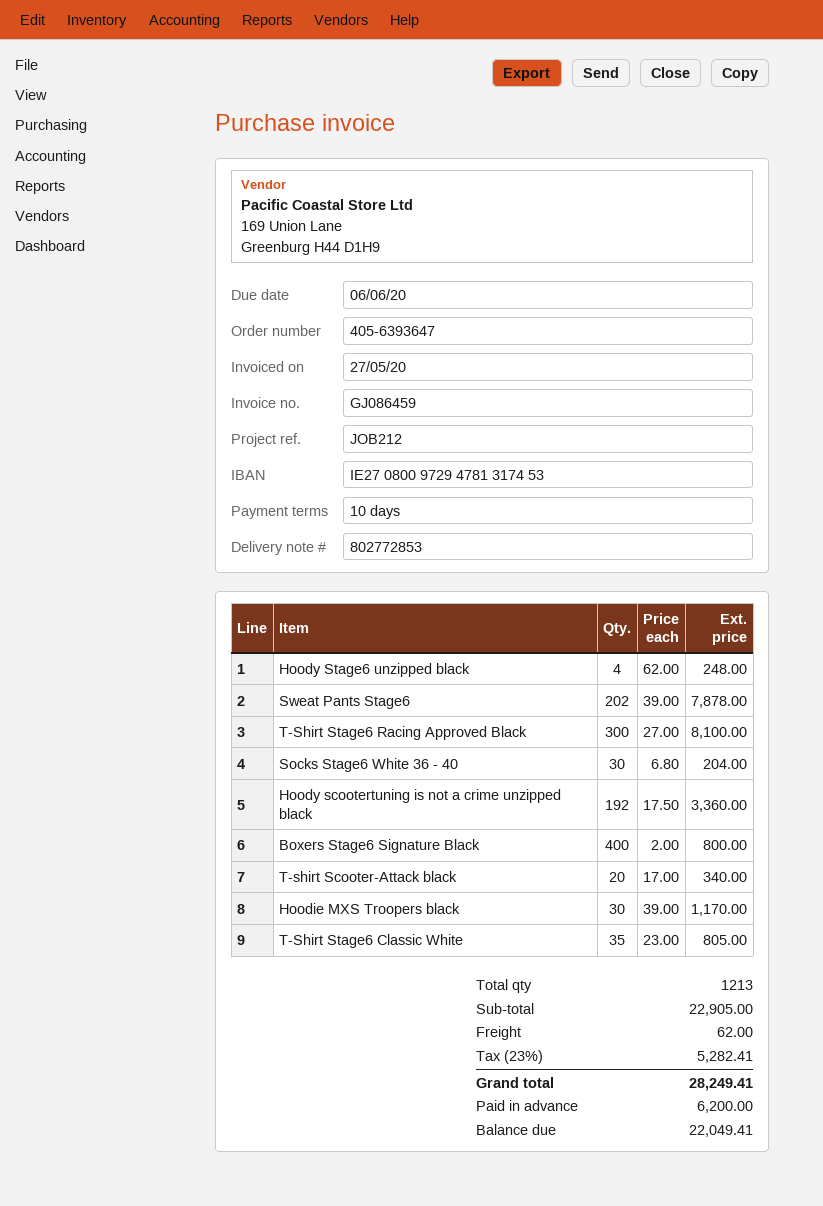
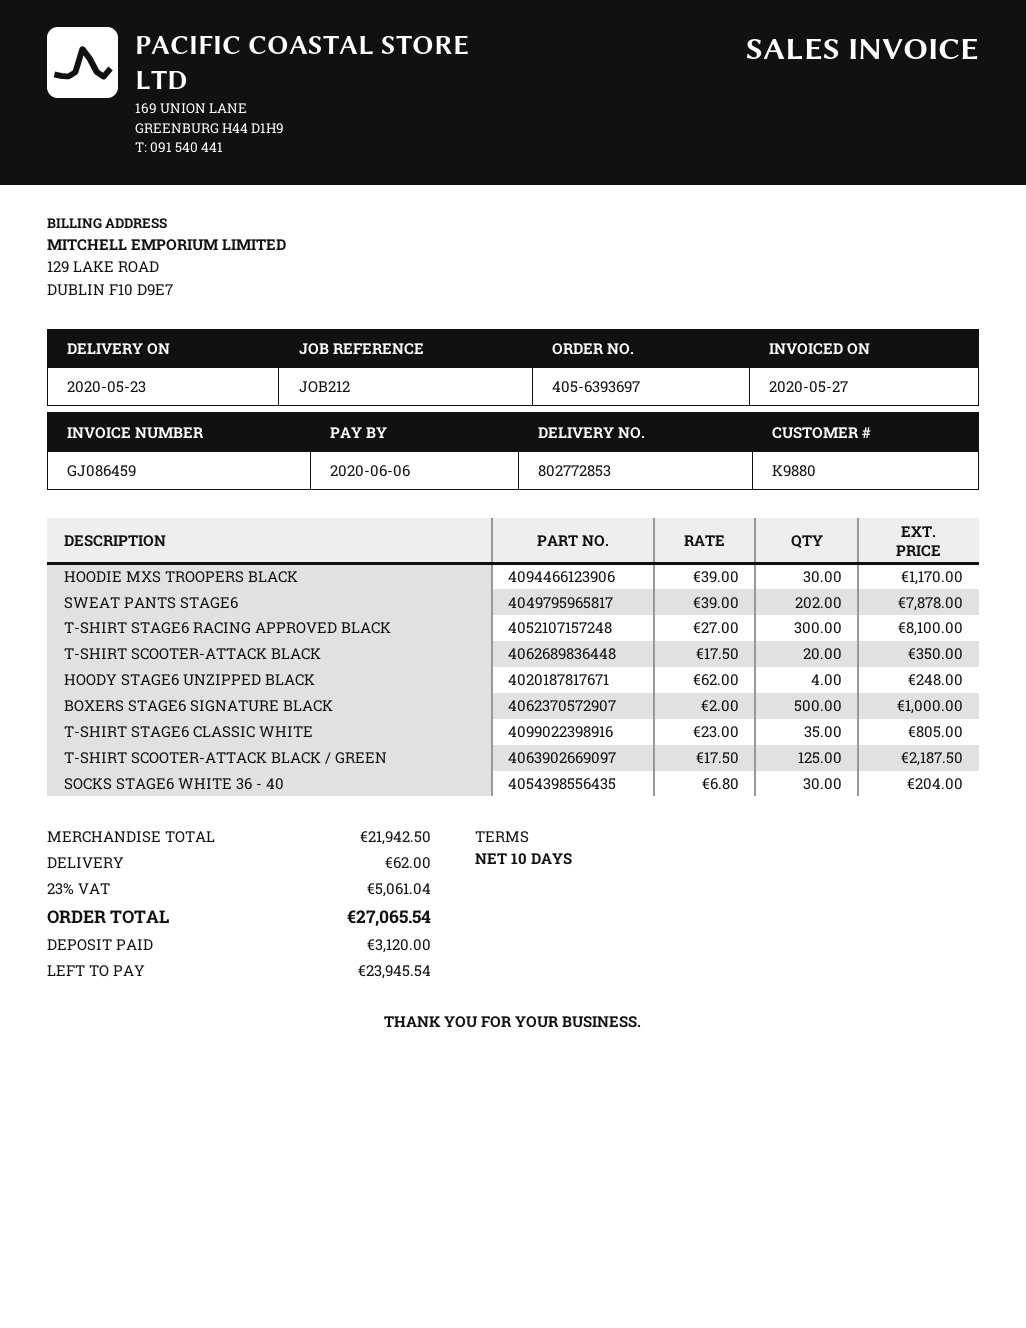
order number: 405-6393647 -> 405-6393697
Hoody scootertuning is not a crime unzipped black: 192 x 17.50 = 3360.00 -> none
Boxers Stage6 Signature Black: 400 x 2.00 = 800.00 -> 500 x 2.00 = 1000.00
T-shirt Scooter-Attack black: 20 x 17.00 = 340.00 -> 20 x 17.50 = 350.00
T-SHIRT SCOOTER-ATTACK BLACK / GREEN: none -> 125 x 17.50 = 2187.50
subtotal: 22905.00 -> 21942.50
tax: 23% = 5282.41 -> 23% = 5061.04
total: 28249.41 -> 27065.54
deposit: 6200.00 -> 3120.00
balance: 22049.41 -> 23945.54

